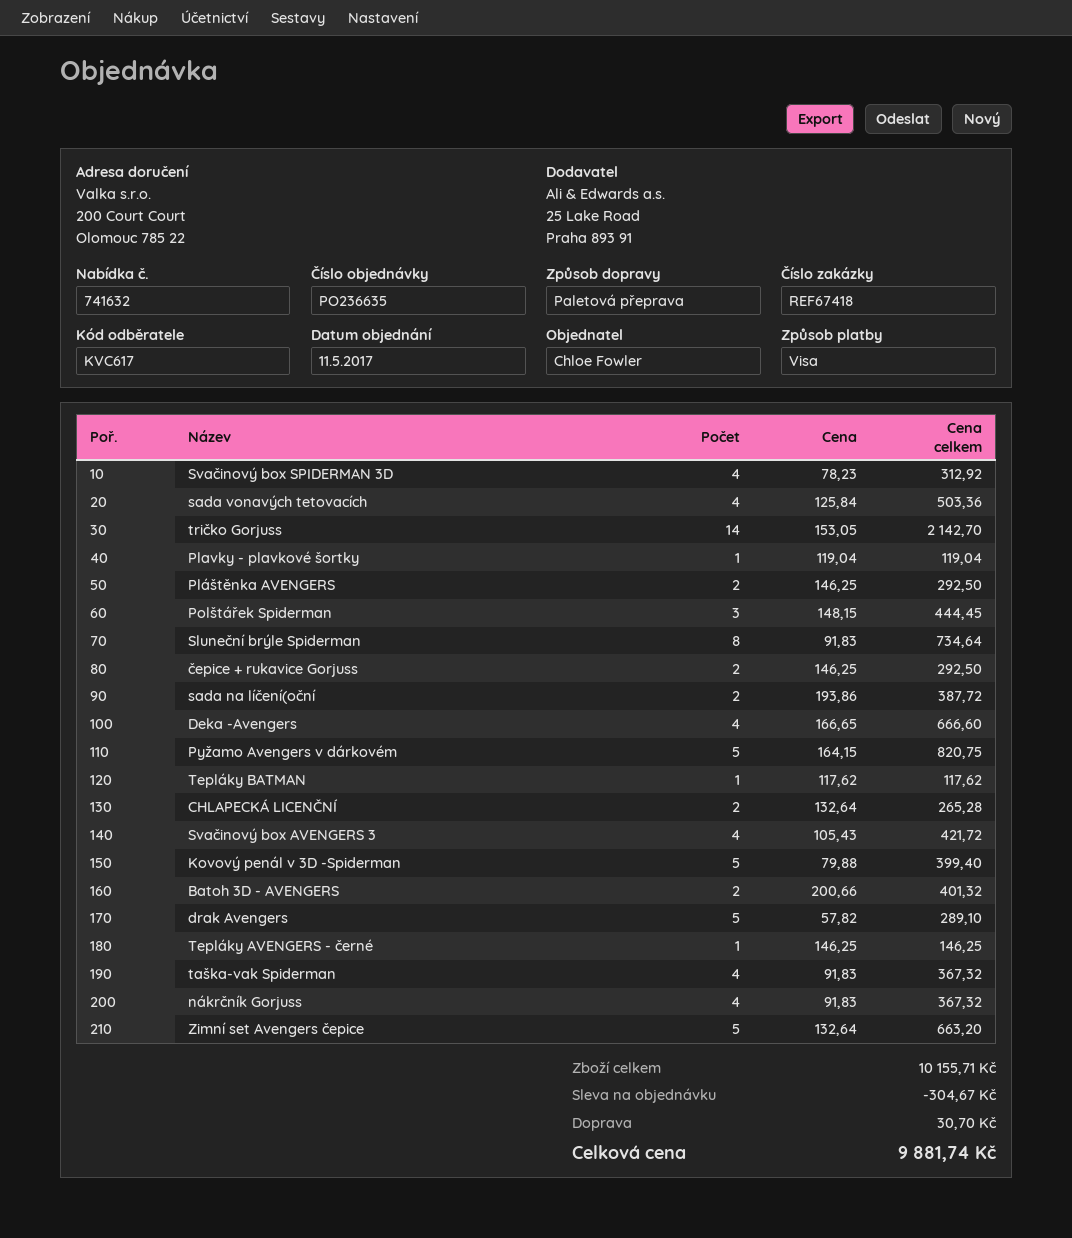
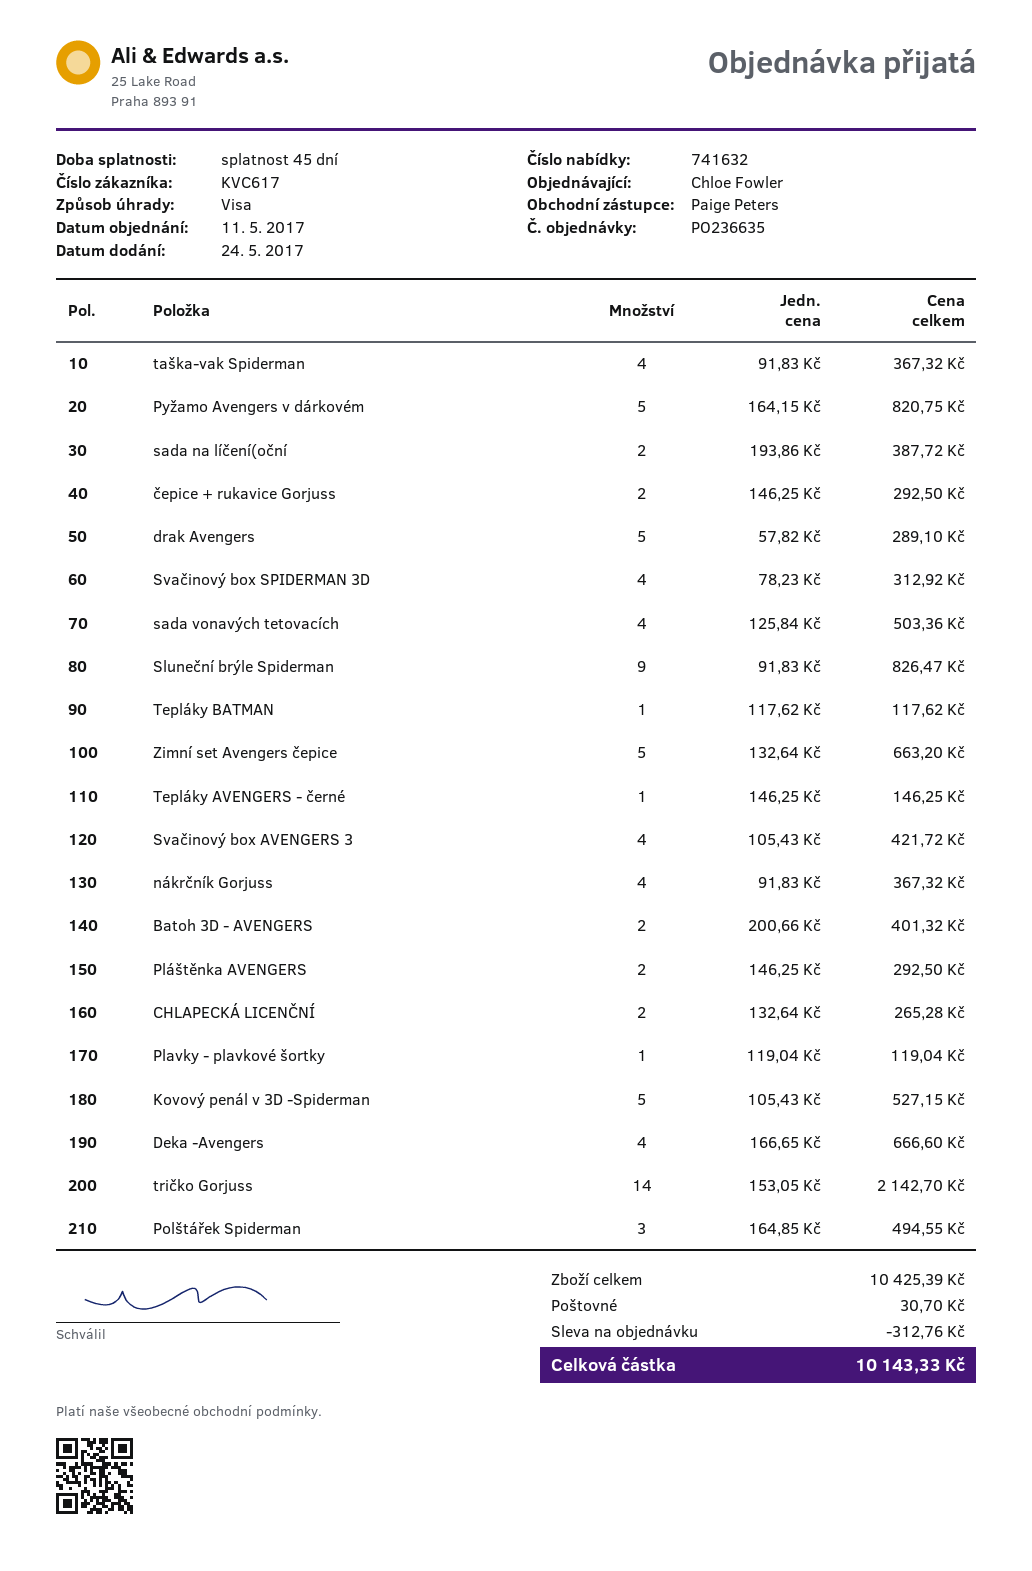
Polštářek Spiderman: 3 x 148.15 = 444.45 -> 3 x 164.85 = 494.55
Sluneční brýle Spiderman: 8 x 91.83 = 734.64 -> 9 x 91.83 = 826.47
Kovový penál v 3D -Spiderman: 5 x 79.88 = 399.40 -> 5 x 105.43 = 527.15
subtotal: 10155.71 -> 10425.39
discount: 304.67 -> 312.76
total: 9881.74 -> 10143.33

